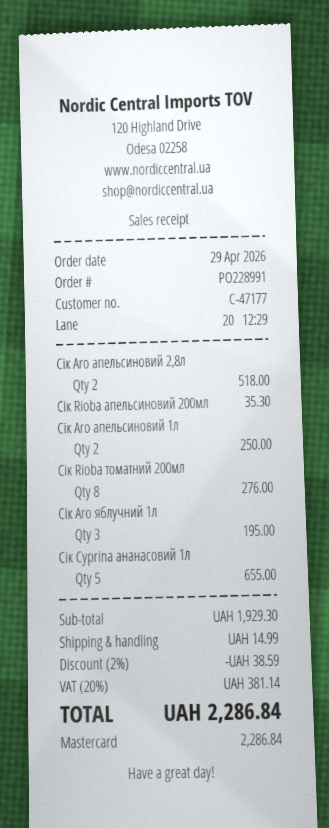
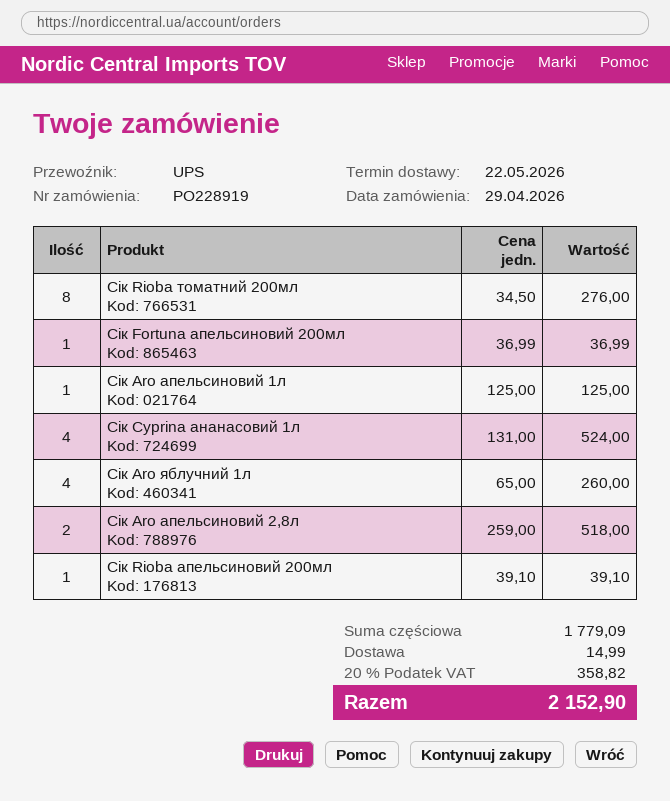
order number: PO228991 -> PO228919
Сік Rioba апельсиновий 200мл: 1 for 35.30 -> 1 for 39.10
Сік Aro апельсиновий 1л: 2 for 250.00 -> 1 for 125.00
Сік Aro яблучний 1л: 3 for 195.00 -> 4 for 260.00
Сік Cyprina ананасовий 1л: 5 for 655.00 -> 4 for 524.00
Сік Fortuna апельсиновий 200мл: none -> 1 for 36.99
subtotal: 1929.30 -> 1779.09
discount: 2% = 38.59 -> none
tax: 20% = 381.14 -> 20% = 358.82
total: 2286.84 -> 2152.90

